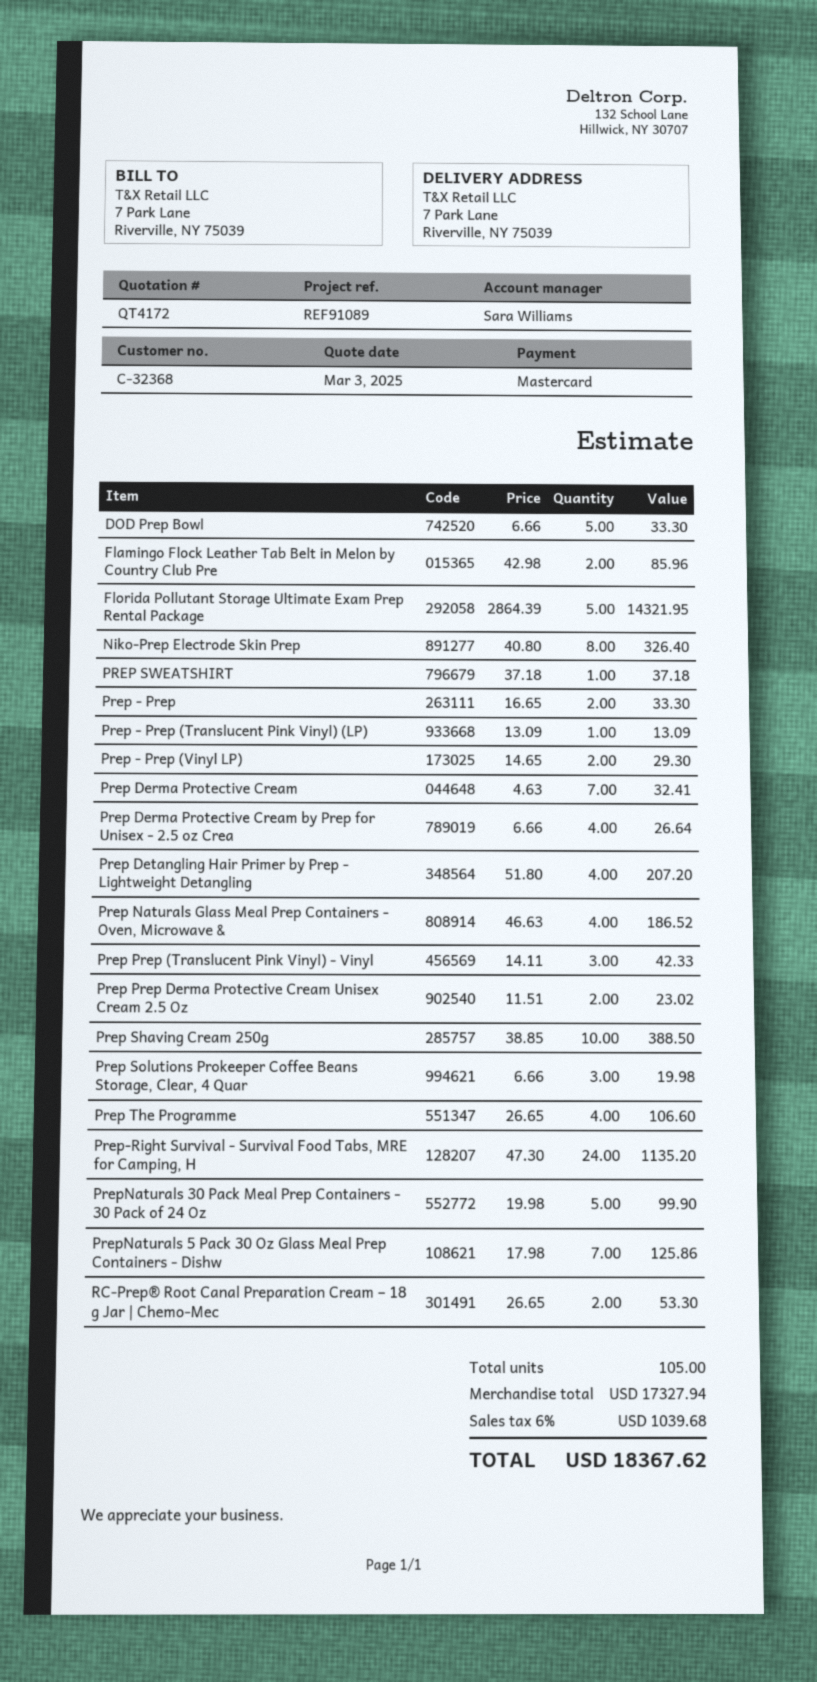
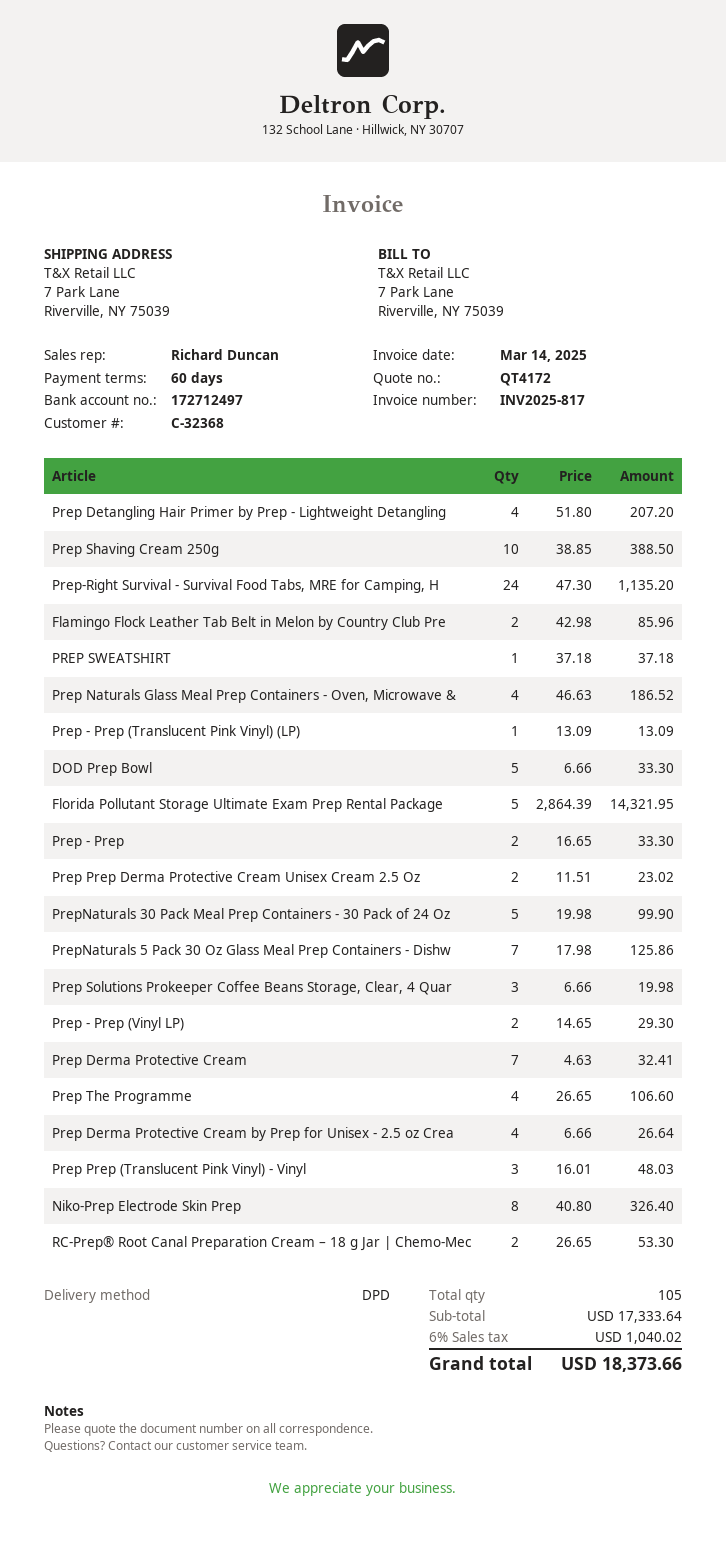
sales rep: Sara Williams -> Richard Duncan
Prep Prep (Translucent Pink Vinyl) - Vinyl: 3 x 14.11 = 42.33 -> 3 x 16.01 = 48.03
subtotal: 17327.94 -> 17333.64
tax: 6% = 1039.68 -> 6% = 1040.02
total: 18367.62 -> 18373.66

